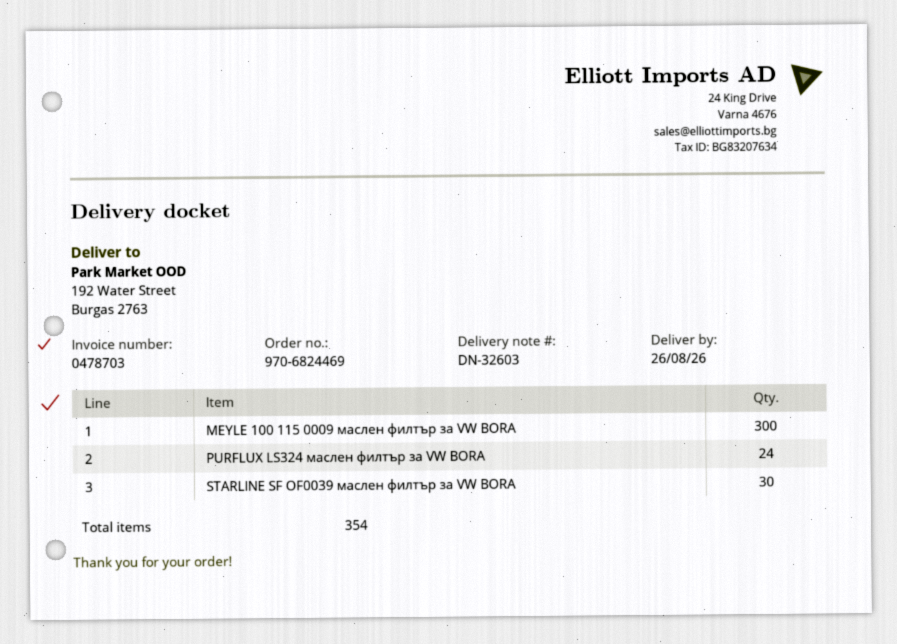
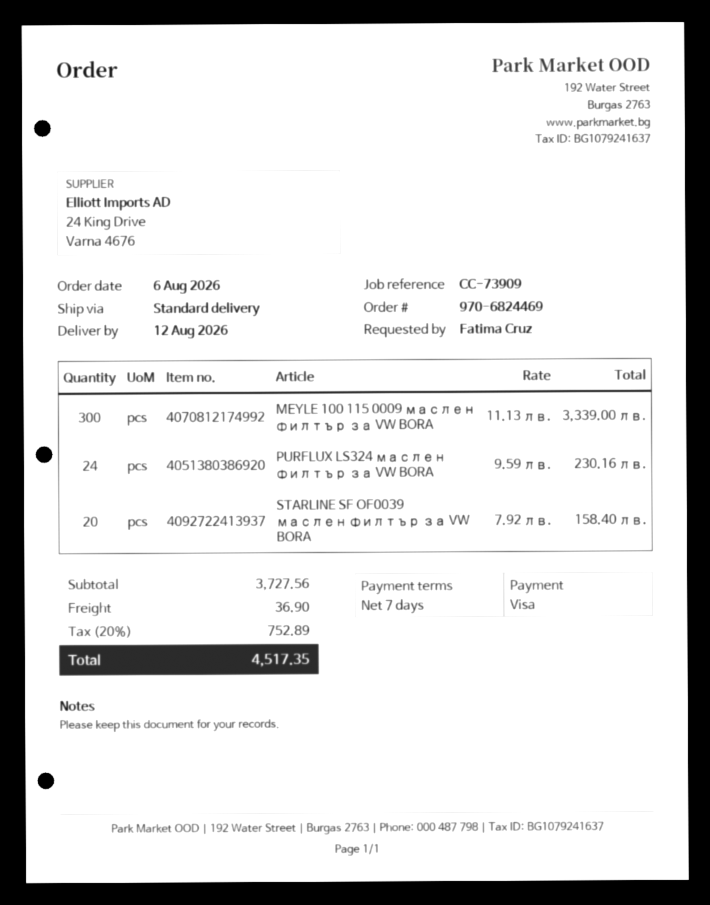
delivery date: 2026-08-26 -> 2026-08-12
STARLINE SF OF0039 маслен филтър за VW BORA: 30 -> 20

